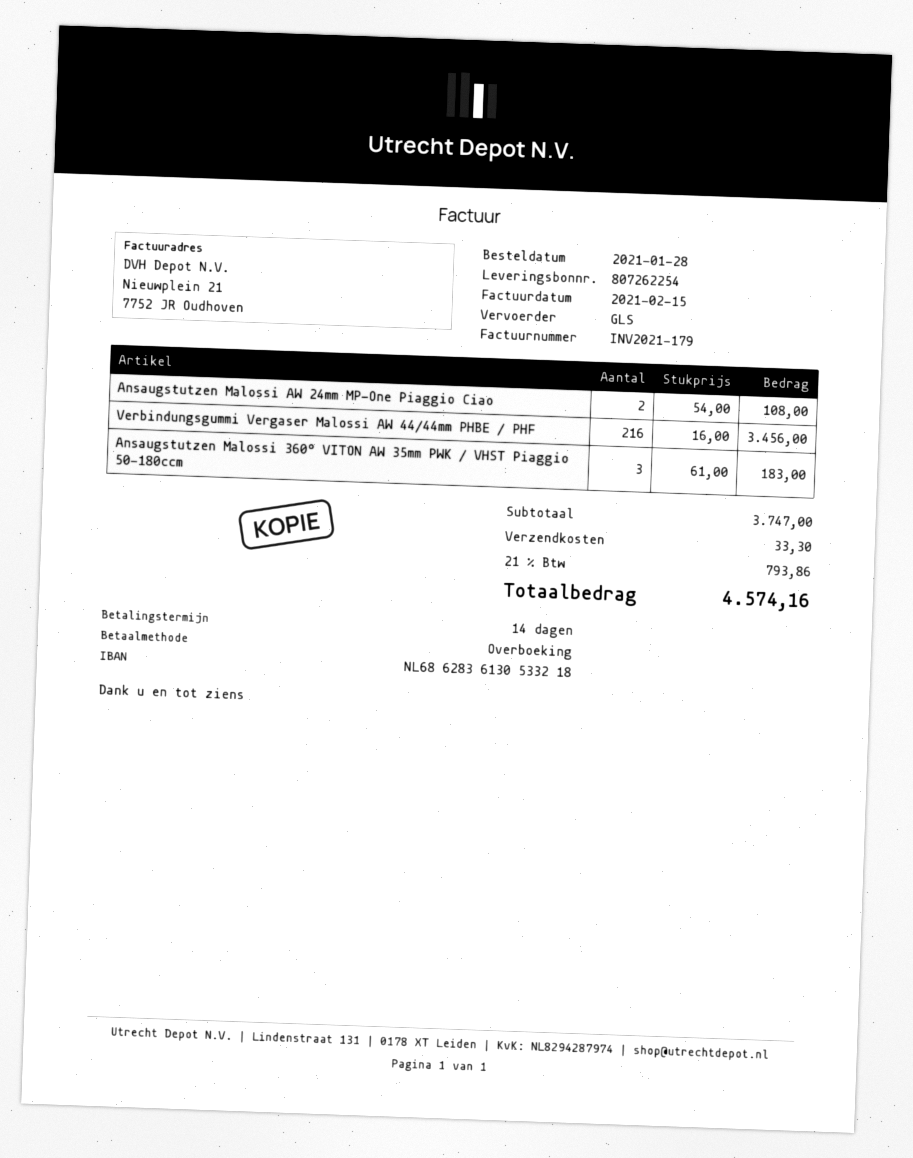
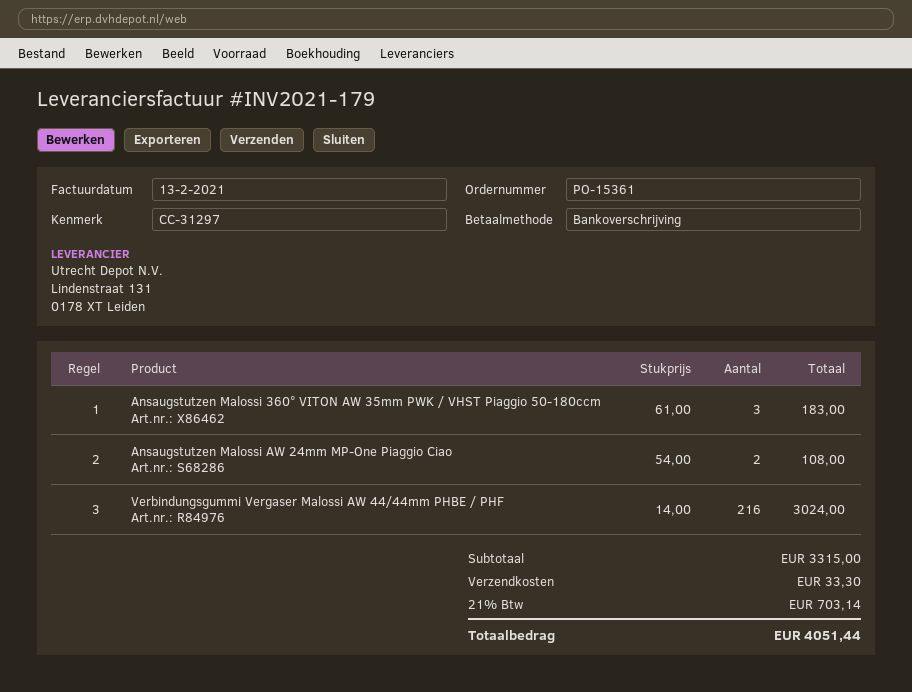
invoice date: 2021-02-15 -> 2021-02-13
Verbindungsgummi Vergaser Malossi AW 44/44mm PHBE / PHF: 216 x 16.00 = 3456.00 -> 216 x 14.00 = 3024.00
subtotal: 3747.00 -> 3315.00
tax: 21% = 793.86 -> 21% = 703.14
total: 4574.16 -> 4051.44

